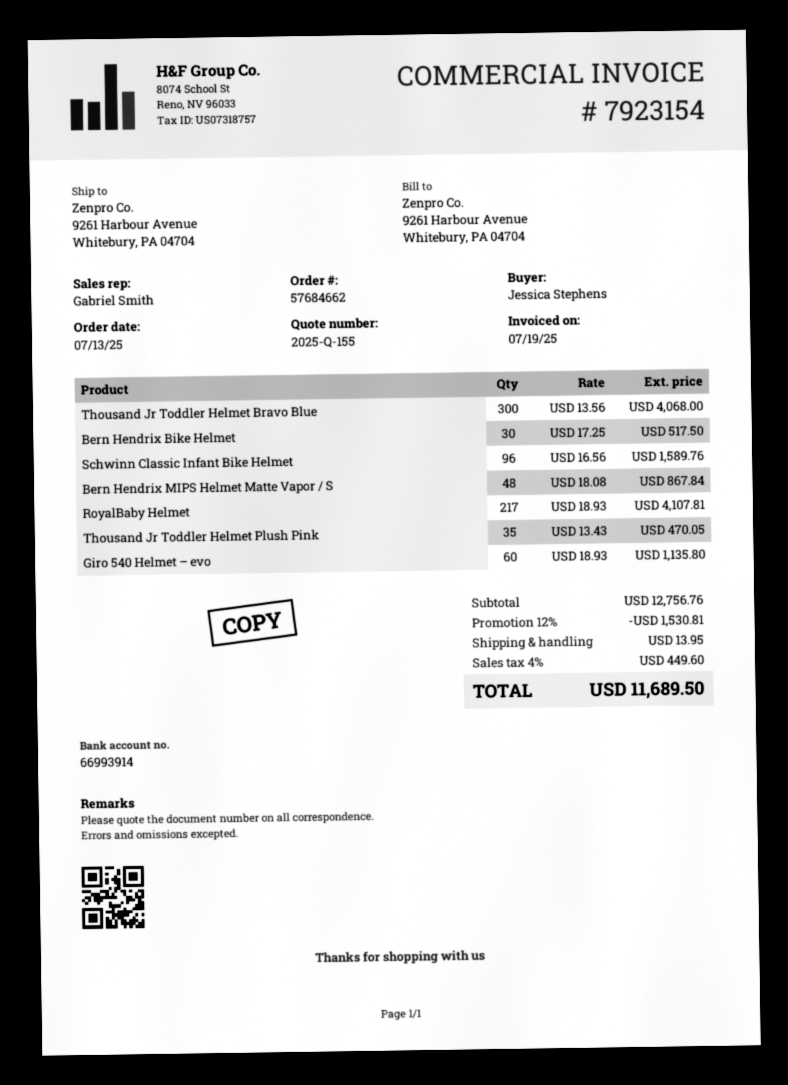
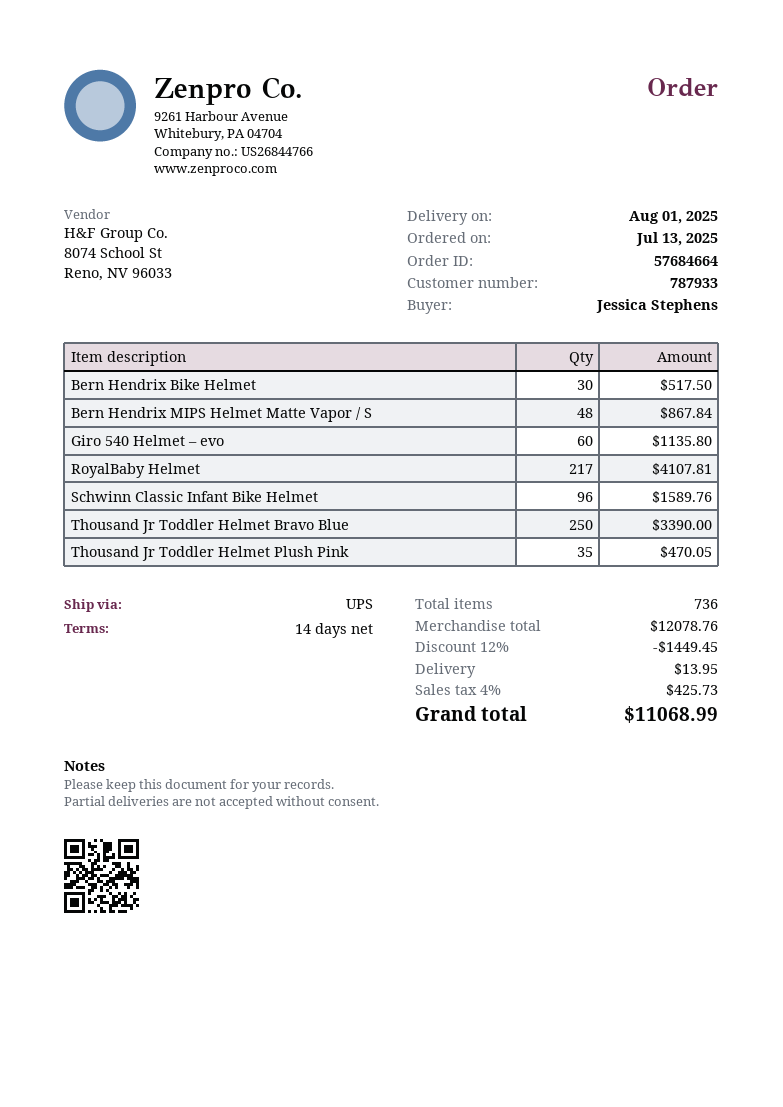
order number: 57684662 -> 57684664
Thousand Jr Toddler Helmet Bravo Blue: 300 for 4068.00 -> 250 for 3390.00
subtotal: 12756.76 -> 12078.76
discount: 12% = 1530.81 -> 12% = 1449.45
tax: 4% = 449.60 -> 4% = 425.73
total: 11689.50 -> 11068.99

